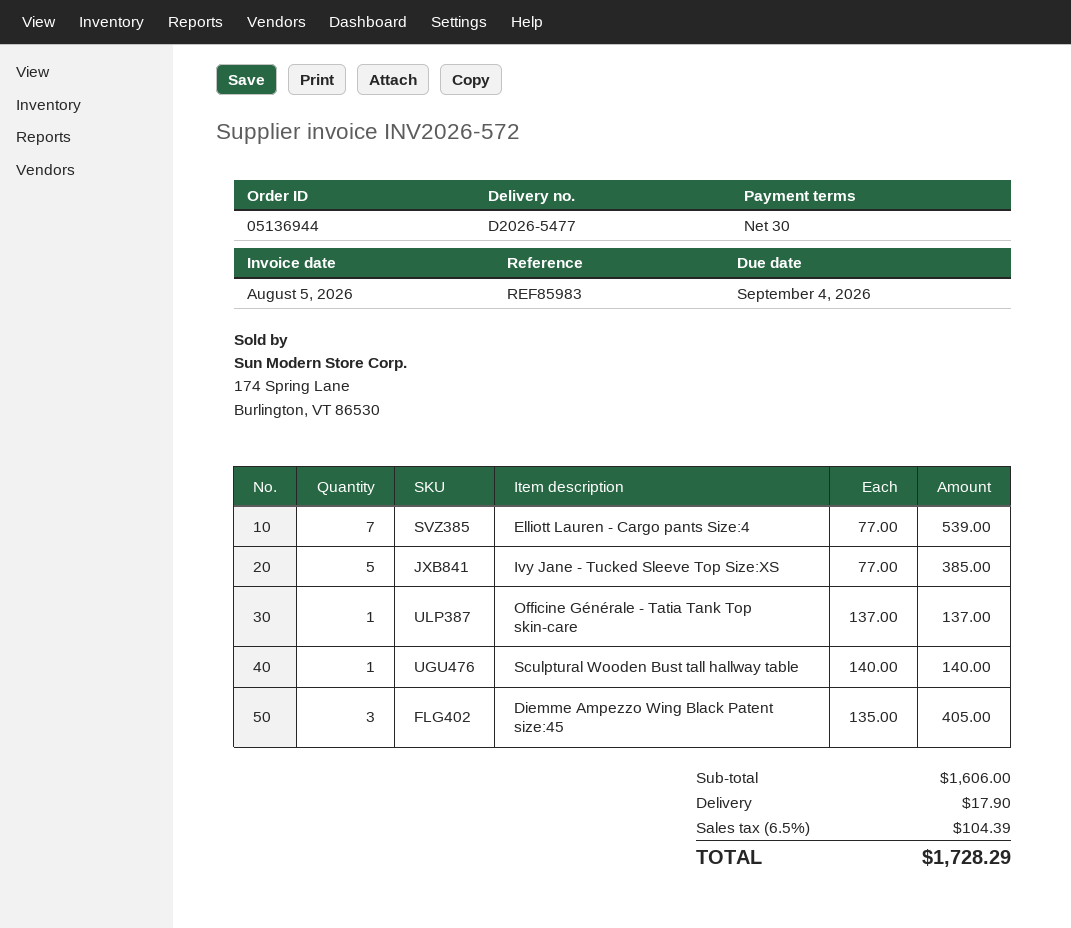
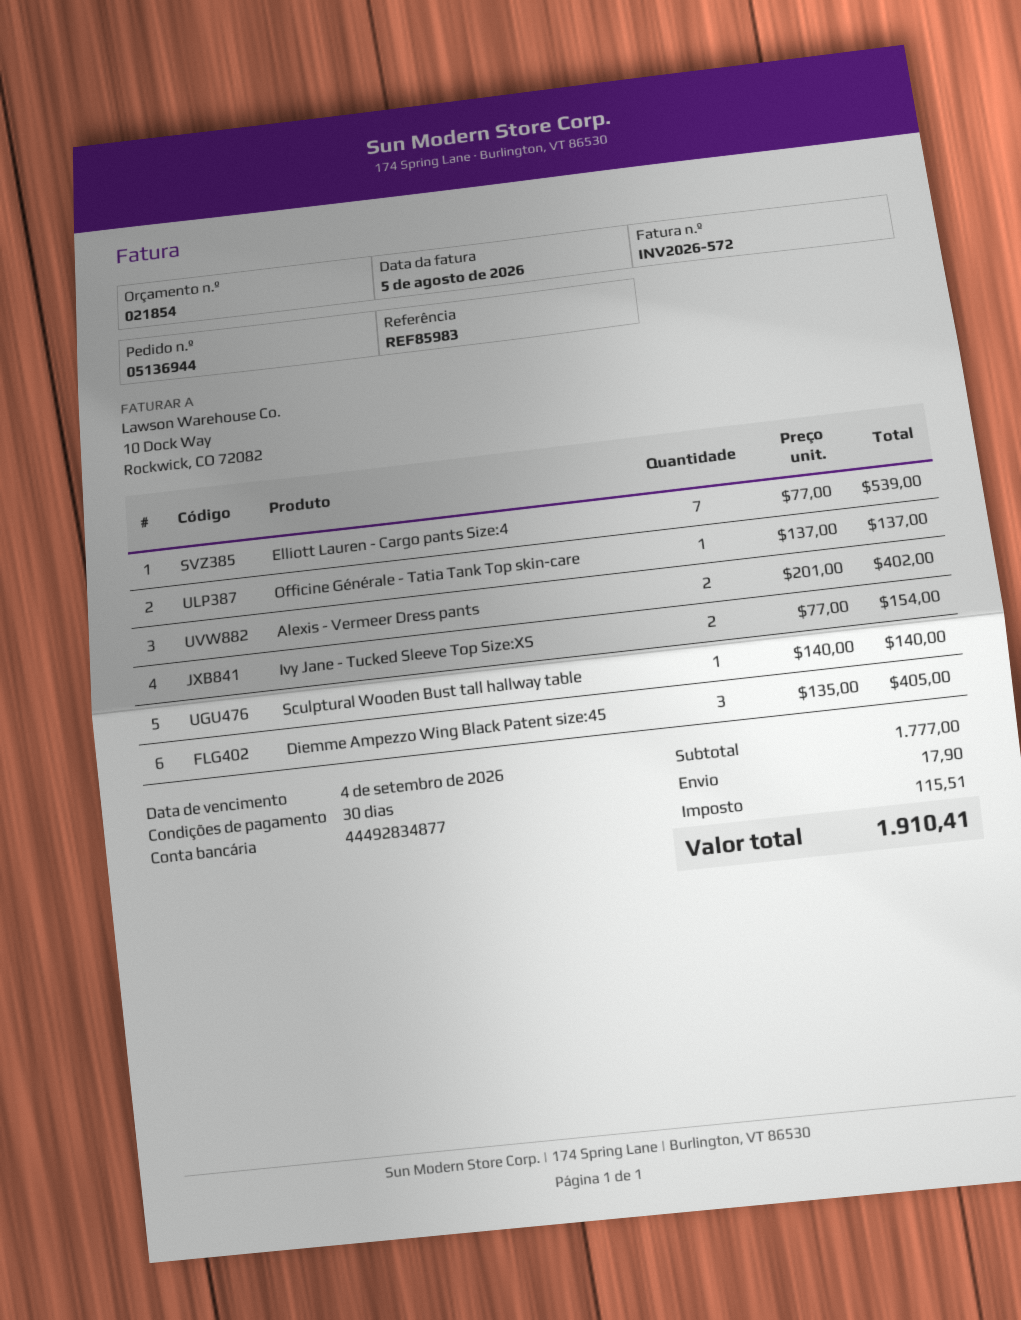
Ivy Jane - Tucked Sleeve Top Size:XS: 5 x 77.00 = 385.00 -> 2 x 77.00 = 154.00
Alexis - Vermeer Dress pants: none -> 2 x 201.00 = 402.00
subtotal: 1606.00 -> 1777.00
tax: 104.39 -> 115.51
total: 1728.29 -> 1910.41

